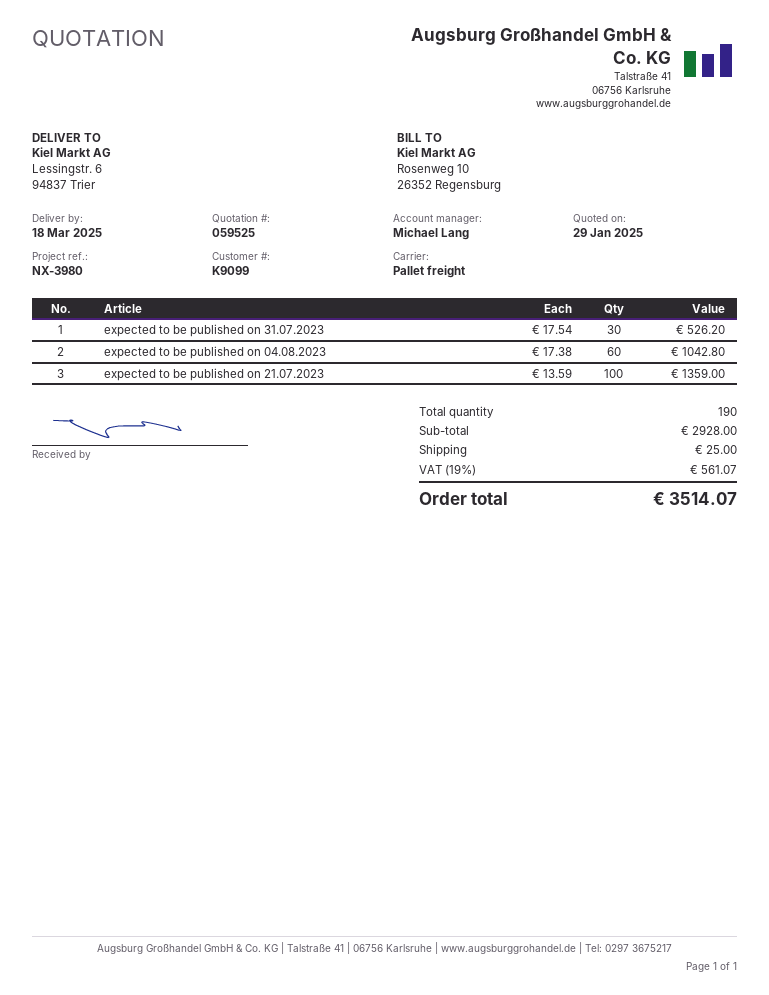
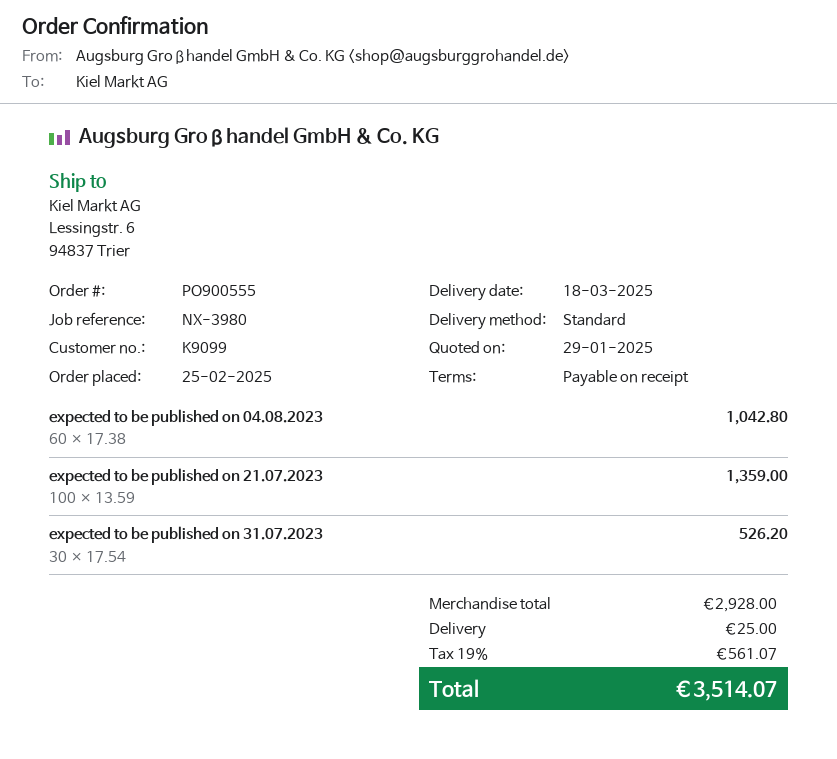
shipping method: pallet freight -> standard

